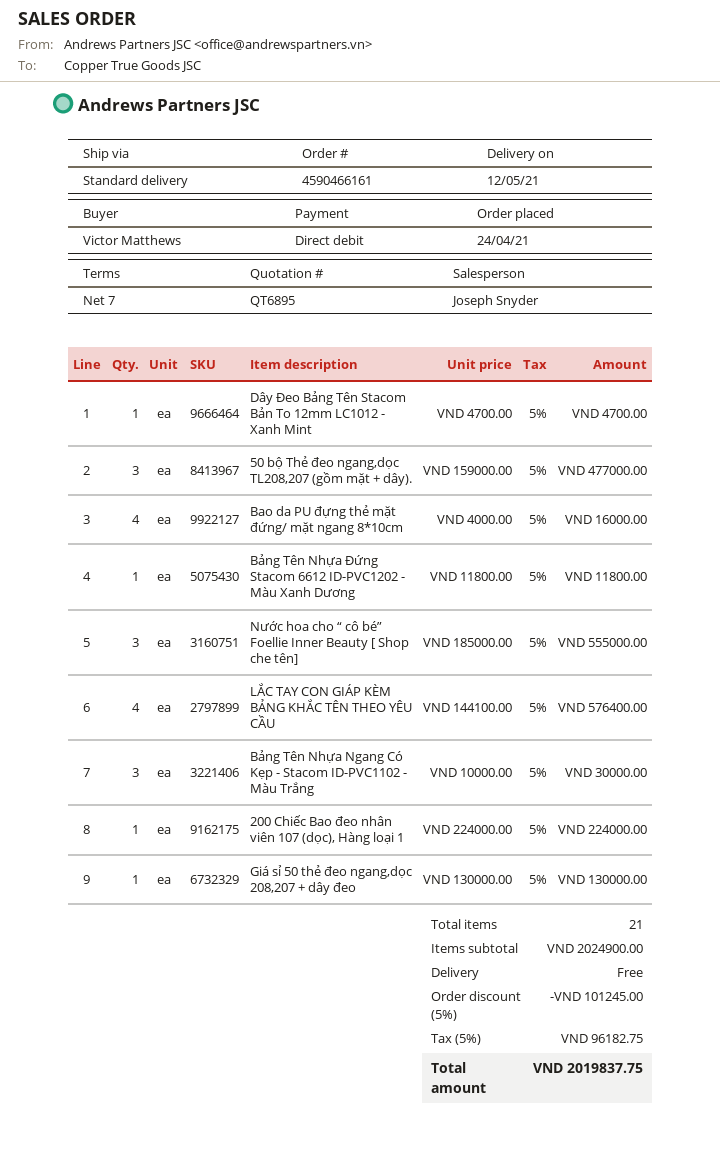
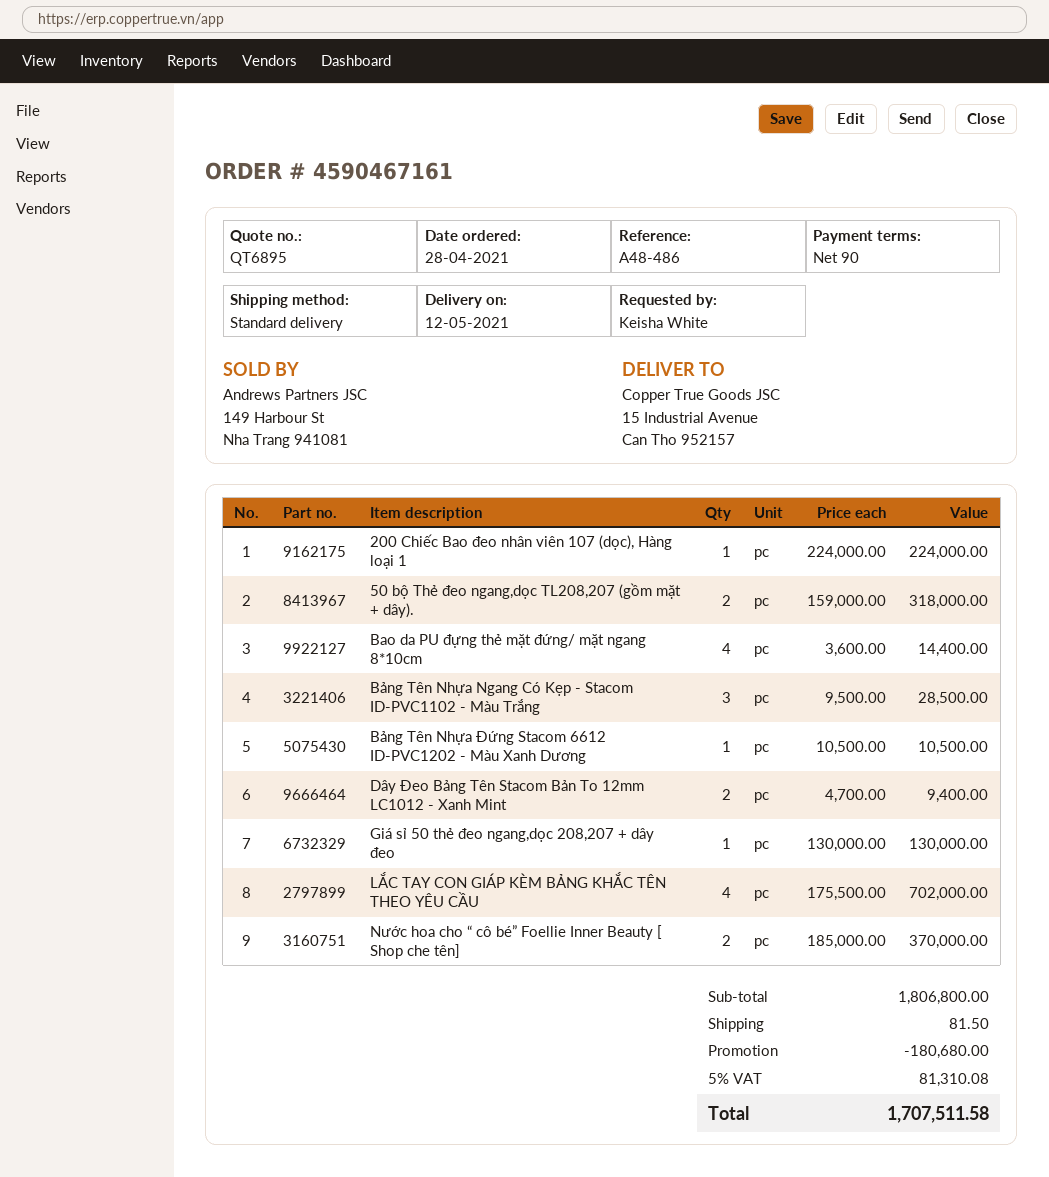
order number: 4590466161 -> 4590467161
order date: 2021-04-24 -> 2021-04-28
payment terms: 7 days -> 90 days
ordered by: Victor Matthews -> Keisha White
Dây Đeo Bảng Tên Stacom Bản To 12mm LC1012 - Xanh Mint: 1 x 4700.00 = 4700.00 -> 2 x 4700.00 = 9400.00
50 bộ Thẻ đeo ngang,dọc TL208,207 (gồm mặt + dây).: 3 x 159000.00 = 477000.00 -> 2 x 159000.00 = 318000.00
Bao da PU đựng thẻ mặt đứng/ mặt ngang 8*10cm: 4 x 4000.00 = 16000.00 -> 4 x 3600.00 = 14400.00
Bảng Tên Nhựa Đứng Stacom 6612 ID-PVC1202 - Màu Xanh Dương: 1 x 11800.00 = 11800.00 -> 1 x 10500.00 = 10500.00
Nước hoa cho “ cô bé” Foellie Inner Beauty [ Shop che tên]: 3 x 185000.00 = 555000.00 -> 2 x 185000.00 = 370000.00
LẮC TAY CON GIÁP KÈM BẢNG KHẮC TÊN THEO YÊU CẦU: 4 x 144100.00 = 576400.00 -> 4 x 175500.00 = 702000.00
Bảng Tên Nhựa Ngang Có Kẹp - Stacom ID-PVC1102 - Màu Trắng: 3 x 10000.00 = 30000.00 -> 3 x 9500.00 = 28500.00
subtotal: 2024900.00 -> 1806800.00
discount: 101245.00 -> 180680.00
shipping: 0.00 -> 81.50
tax: 5% = 96182.75 -> 5% = 81310.08
total: 2019837.75 -> 1707511.58

